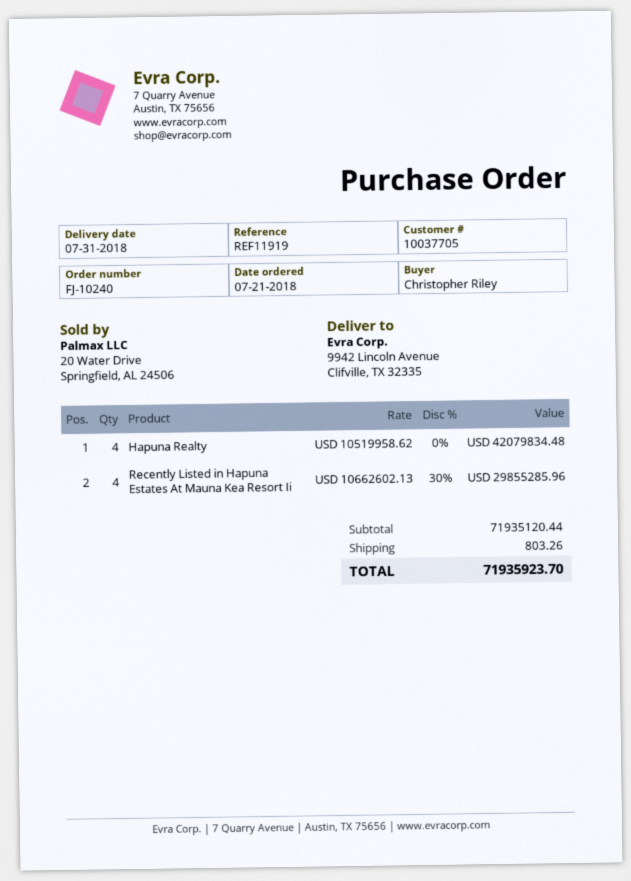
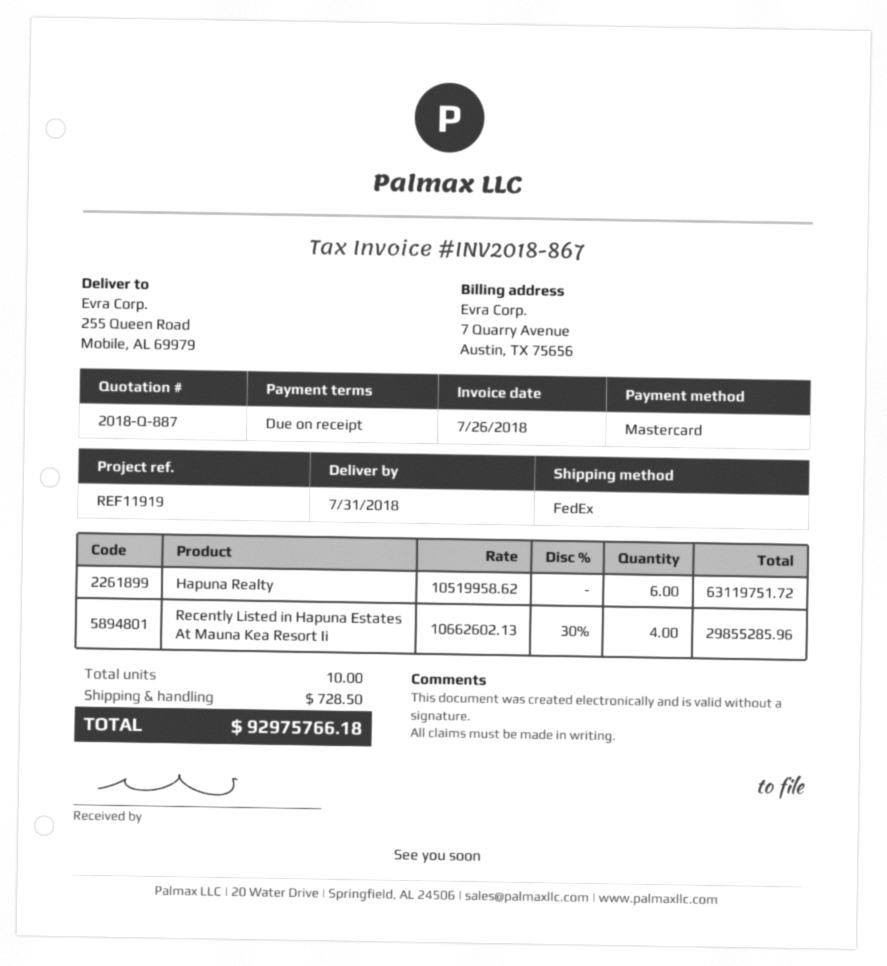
ship to: 9942 Lincoln Avenue, Clifville, TX 32335 -> 255 Queen Road, Mobile, AL 69979
Hapuna Realty: 4 x 10519958.62 = 42079834.48 -> 6 x 10519958.62 = 63119751.72
shipping: 803.26 -> 728.50
total: 71935923.70 -> 92975766.18

